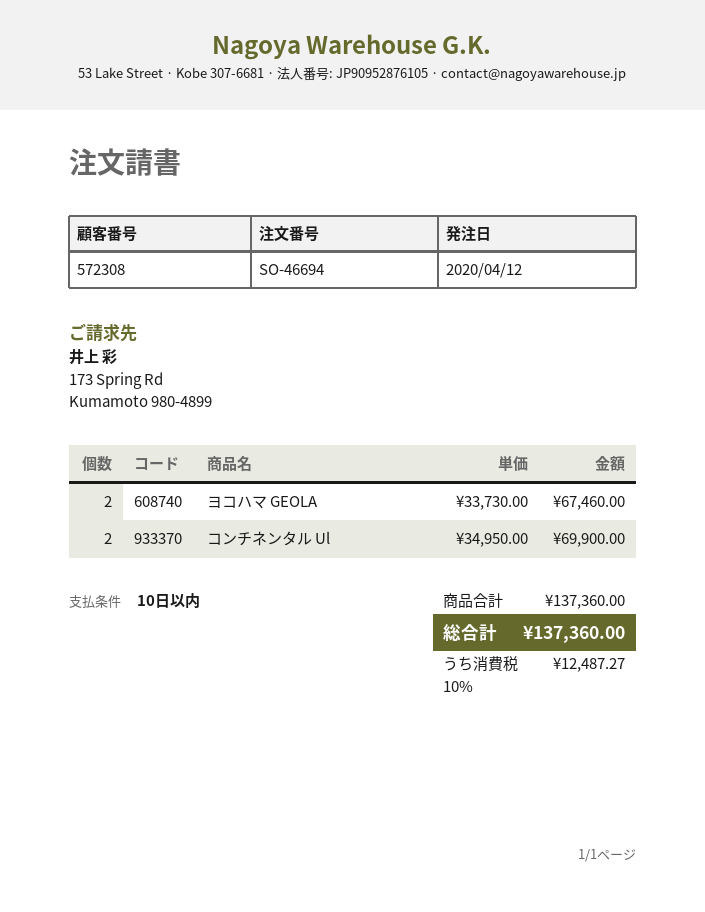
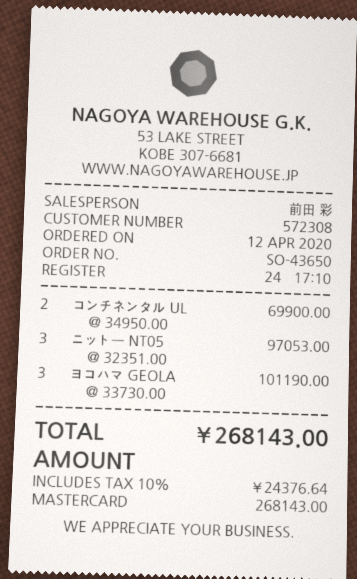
order number: SO-46694 -> SO-43650
ヨコハマ GEOLA: 2 x 33730.00 = 67460.00 -> 3 x 33730.00 = 101190.00
ニットー NT05: none -> 3 x 32351.00 = 97053.00
tax: 10% = 12487.27 -> 10% = 24376.64
total: 137360.00 -> 268143.00

